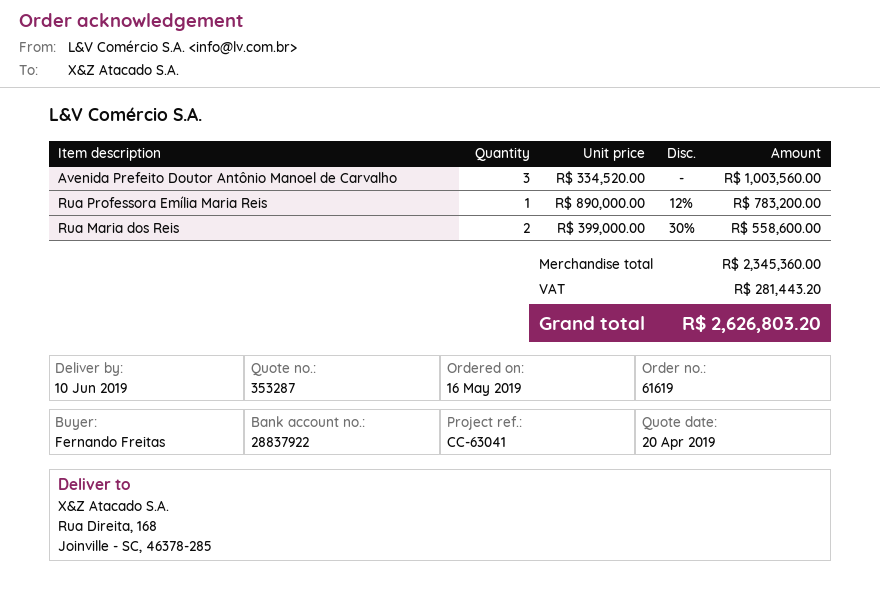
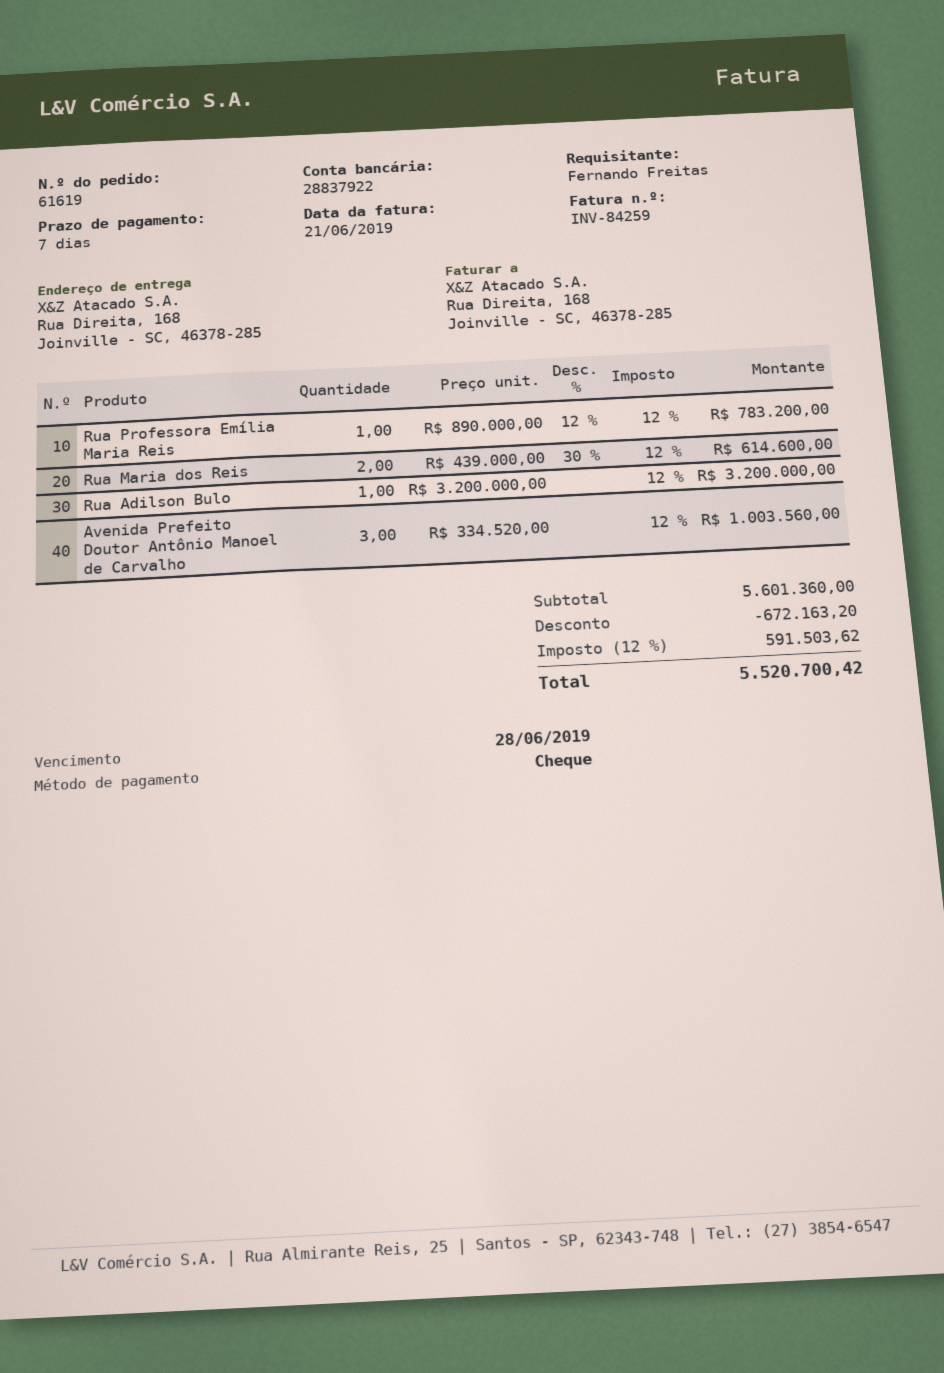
Rua Maria dos Reis: 2 x 399000.00 - 30% = 558600.00 -> 2 x 439000.00 - 30% = 614600.00
Rua Adilson Bulo: none -> 1 x 3200000.00 = 3200000.00
subtotal: 2345360.00 -> 5601360.00
discount: none -> 672163.20
tax: 281443.20 -> 591503.62
total: 2626803.20 -> 5520700.42

